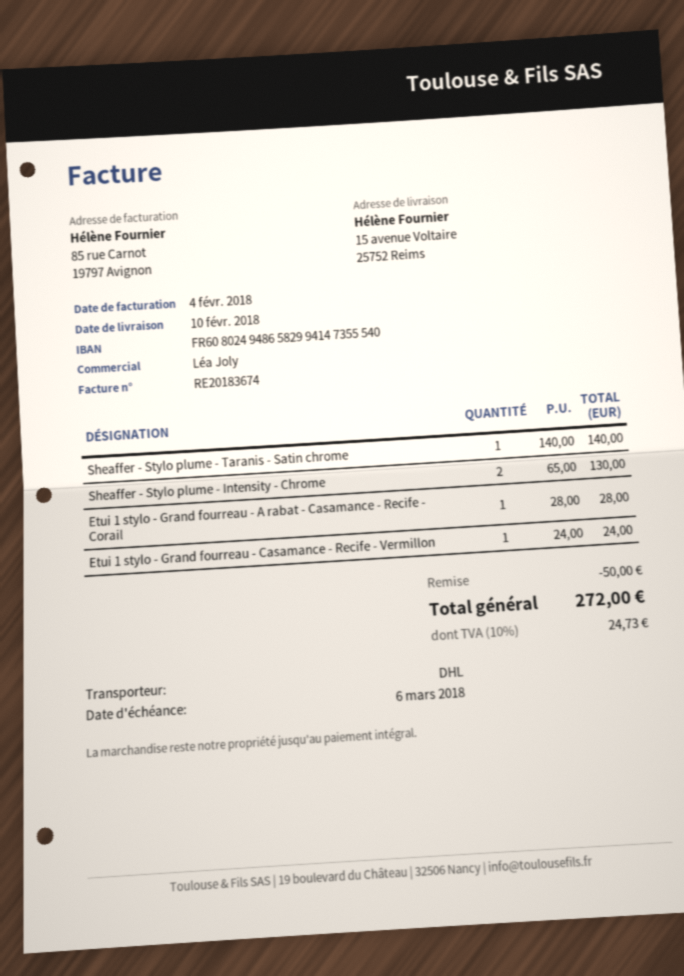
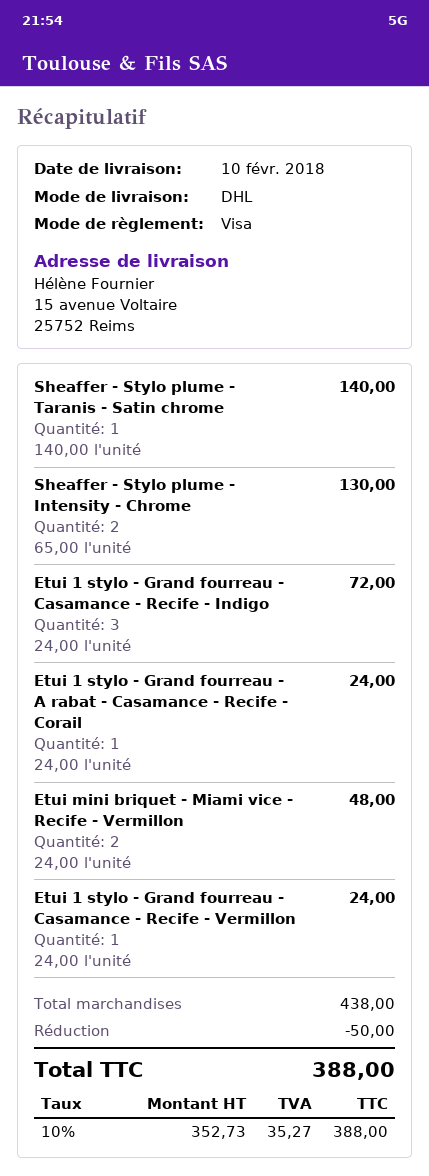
Etui 1 stylo - Grand fourreau - A rabat - Casamance - Recife - Corail: 1 x 28.00 = 28.00 -> 1 x 24.00 = 24.00
Etui 1 stylo - Grand fourreau - Casamance - Recife - Indigo: none -> 3 x 24.00 = 72.00
Etui mini briquet - Miami vice - Recife - Vermillon: none -> 2 x 24.00 = 48.00
tax: 10% = 24.73 -> 10% = 35.27
total: 272.00 -> 388.00

